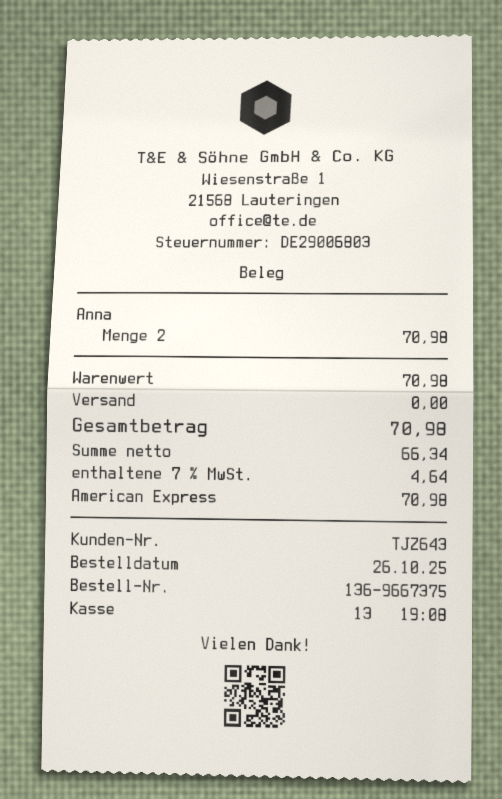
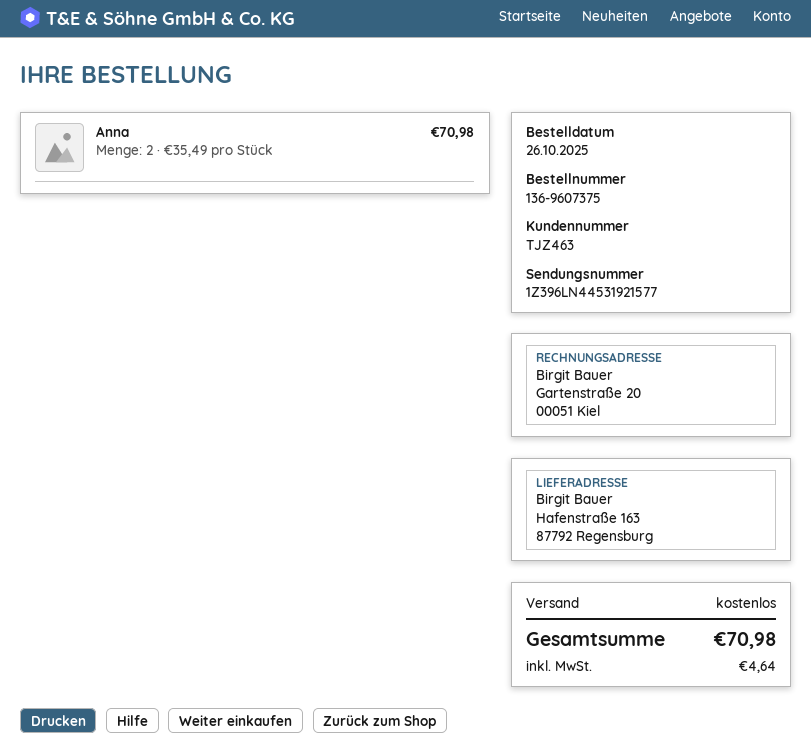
order number: 136-9667375 -> 136-9607375
customer number: TJZ643 -> TJZ463

